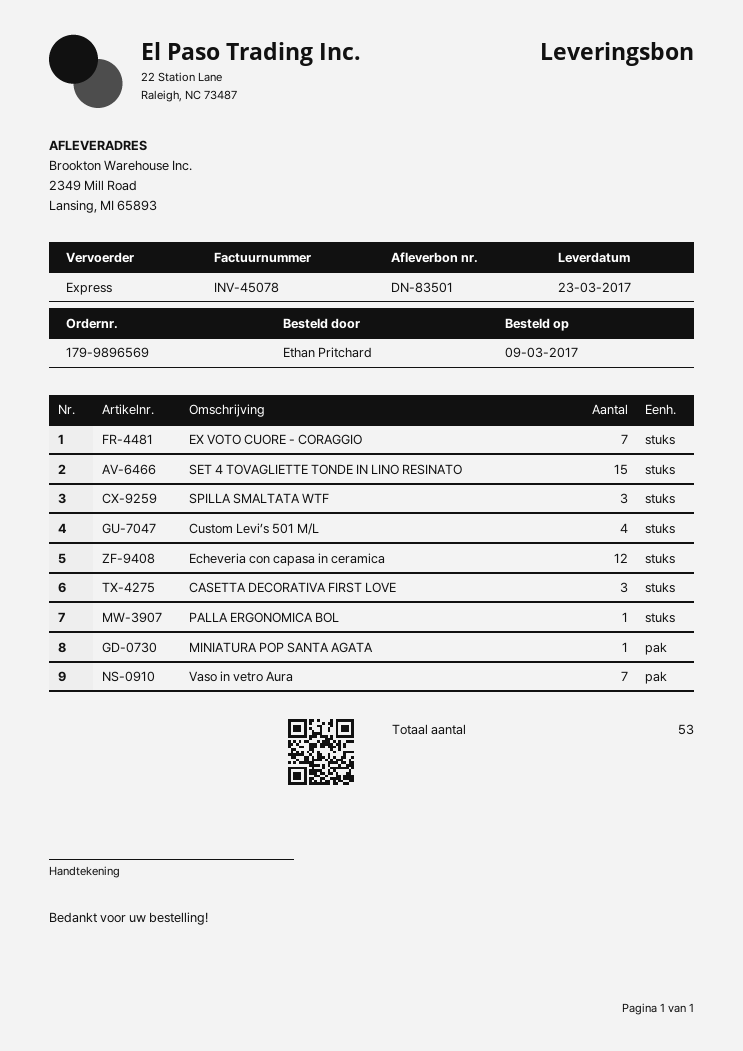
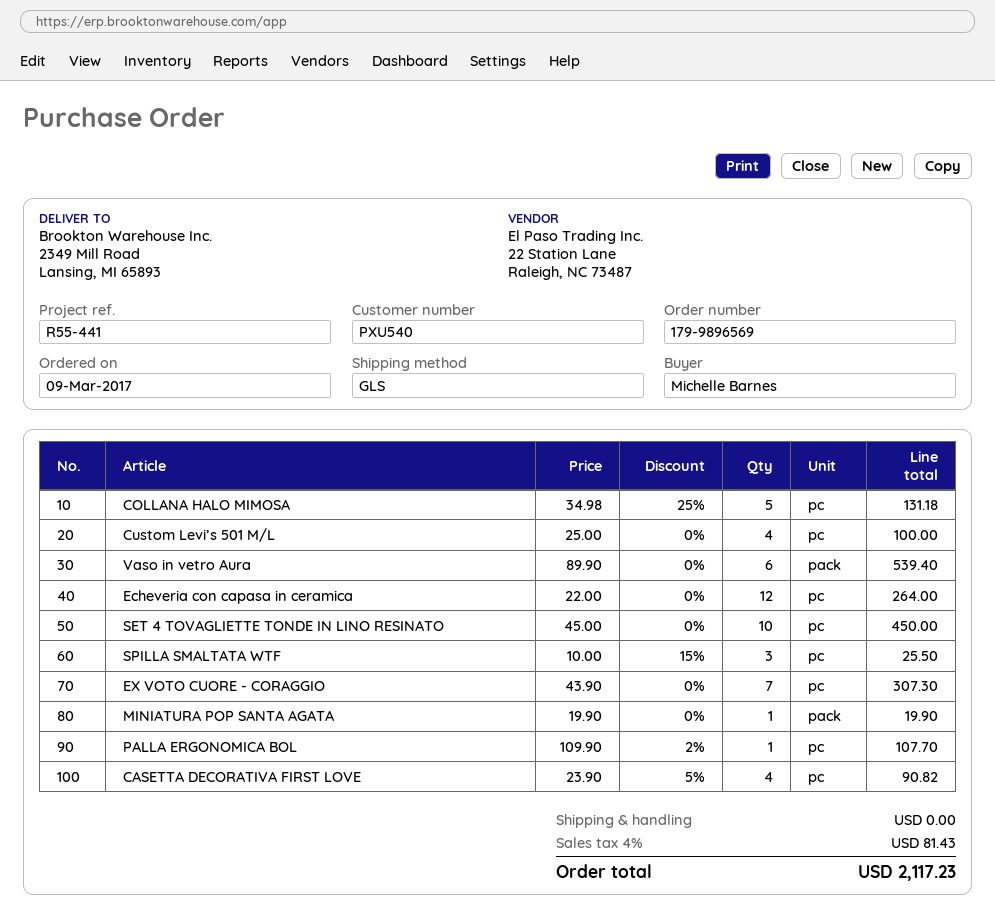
ordered by: Ethan Pritchard -> Michelle Barnes
shipping method: express -> GLS
SET 4 TOVAGLIETTE TONDE IN LINO RESINATO: 15 -> 10
CASETTA DECORATIVA FIRST LOVE: 3 -> 4
Vaso in vetro Aura: 7 -> 6
COLLANA HALO MIMOSA: none -> 5

